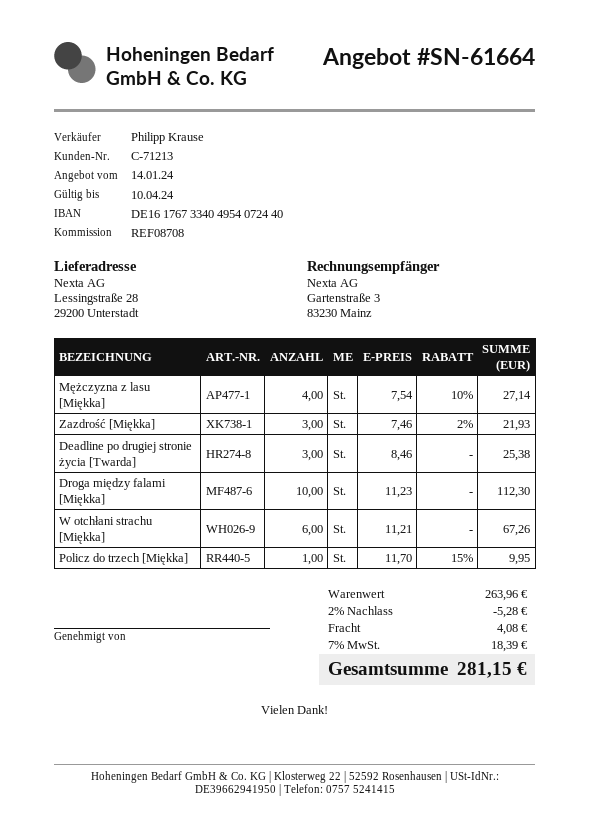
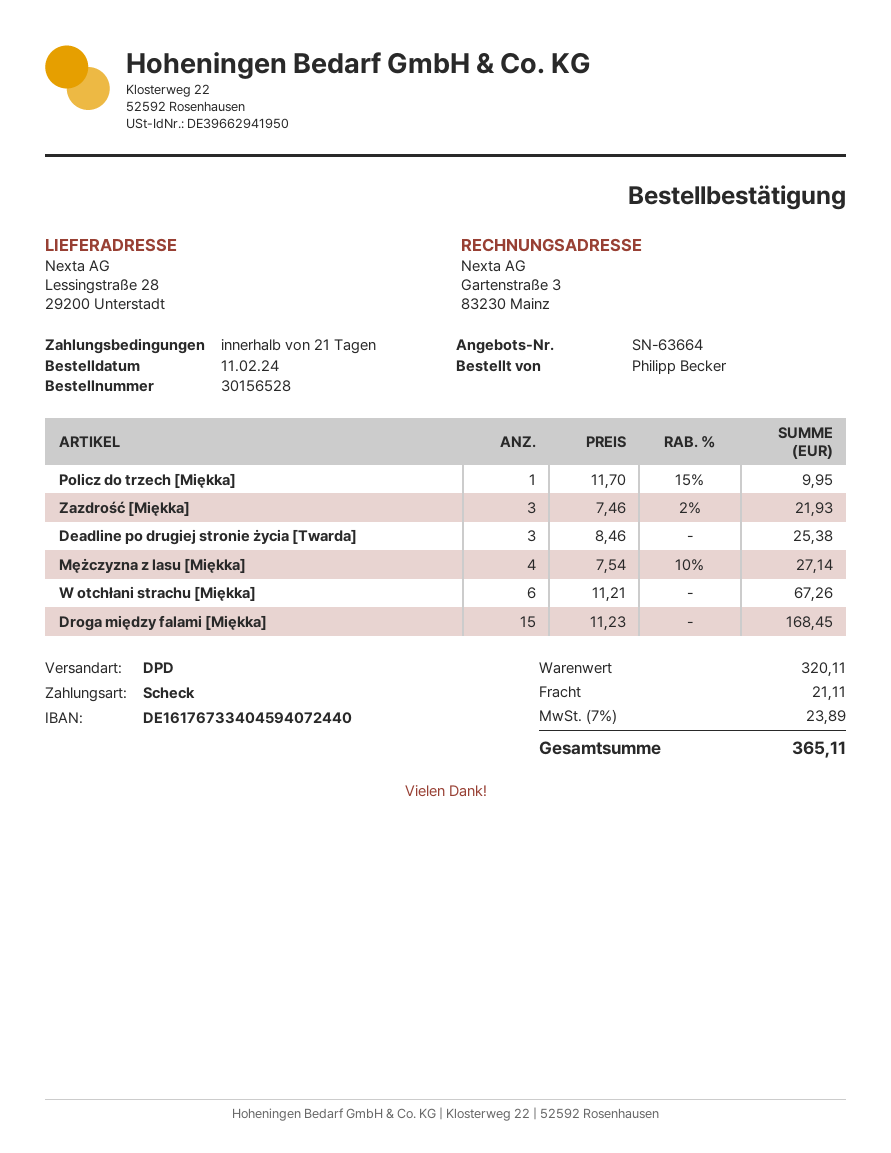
quote number: SN-61664 -> SN-63664
bank account: DE16176733404954072440 -> DE16176733404594072440
Droga między falami [Miękka]: 10 x 11.23 = 112.30 -> 15 x 11.23 = 168.45
subtotal: 263.96 -> 320.11
discount: 2% = 5.28 -> none
shipping: 4.08 -> 21.11
tax: 7% = 18.39 -> 7% = 23.89
total: 281.15 -> 365.11

